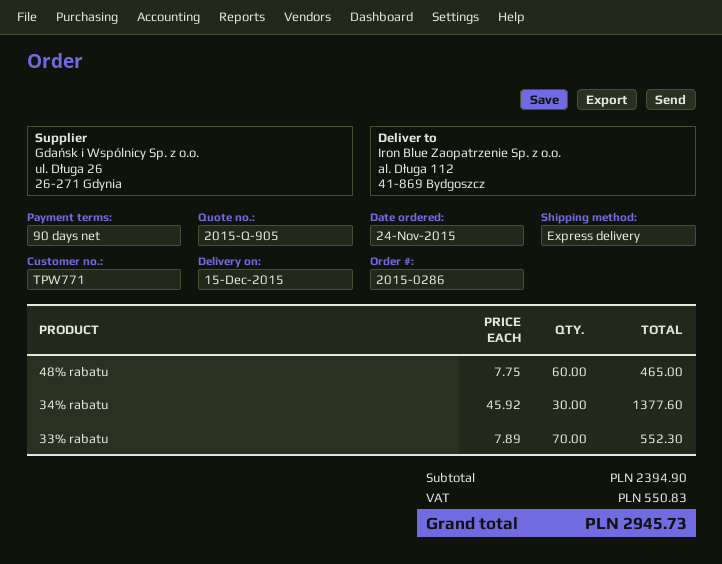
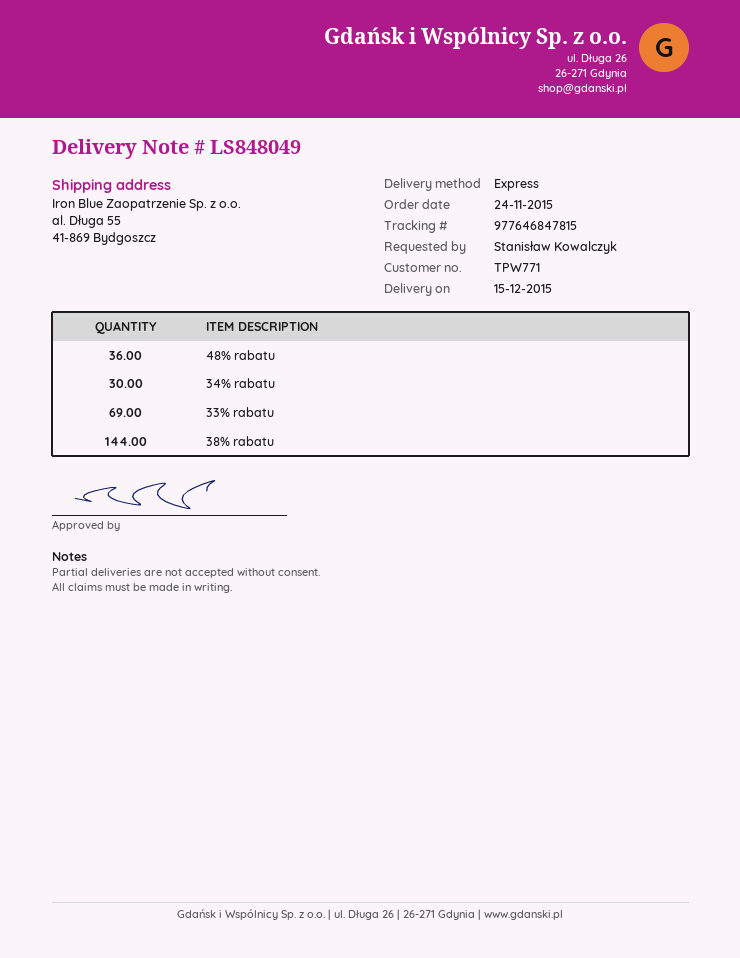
ship to: al. Długa 112, 41-869 Bydgoszcz -> al. Długa 55, 41-869 Bydgoszcz
48% rabatu: 60 -> 36
33% rabatu: 70 -> 69
38% rabatu: none -> 144

